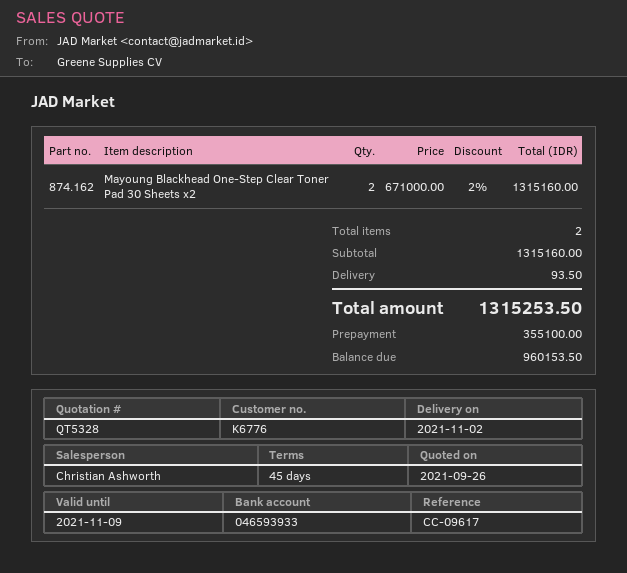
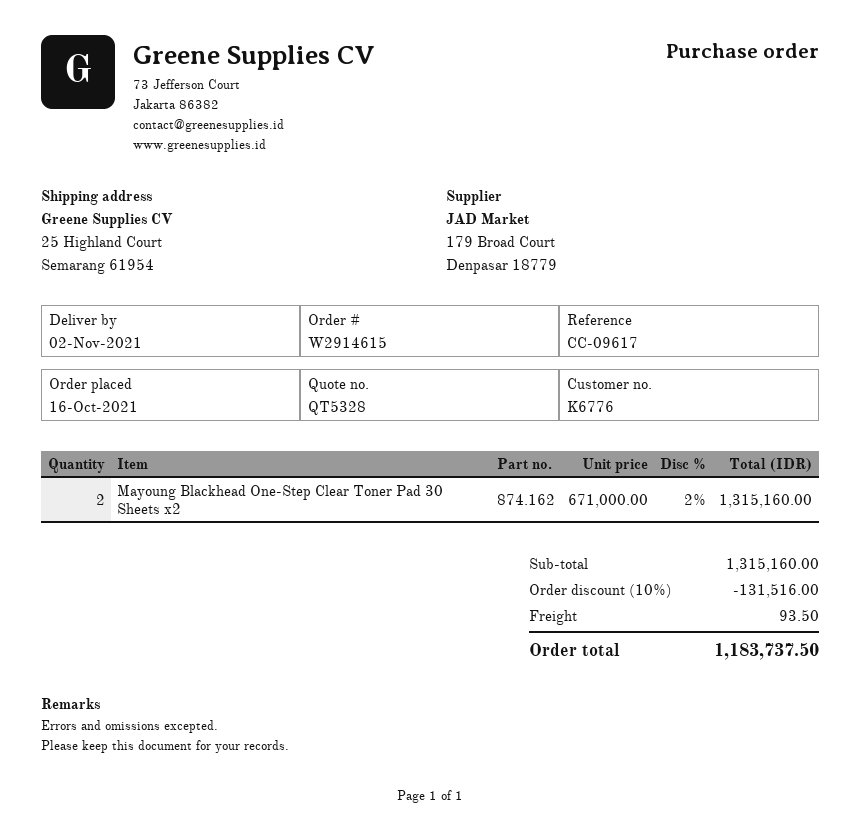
discount: none -> 10% = 131516.00
total: 1315253.50 -> 1183737.50

